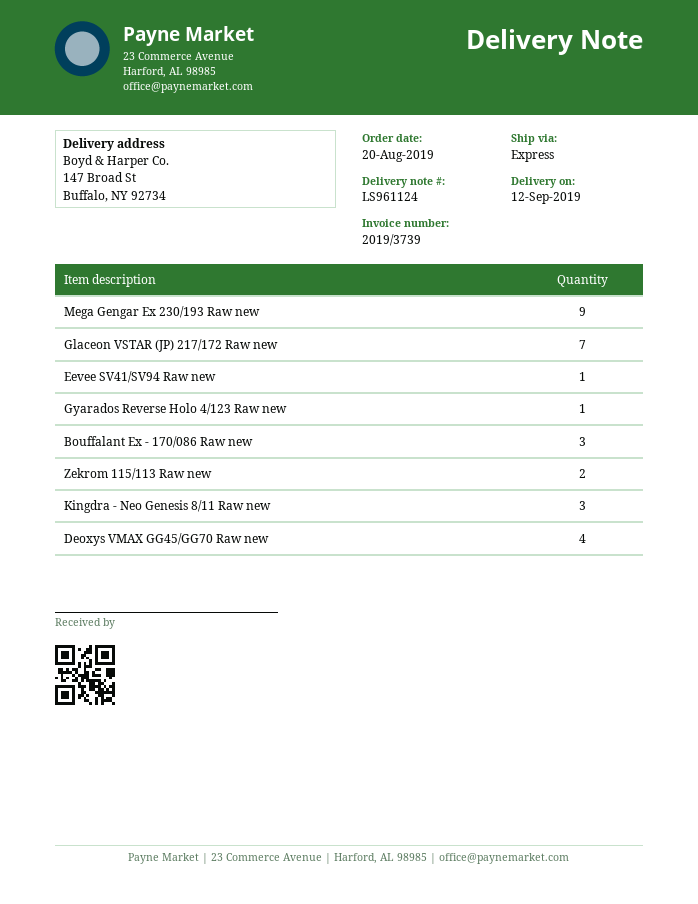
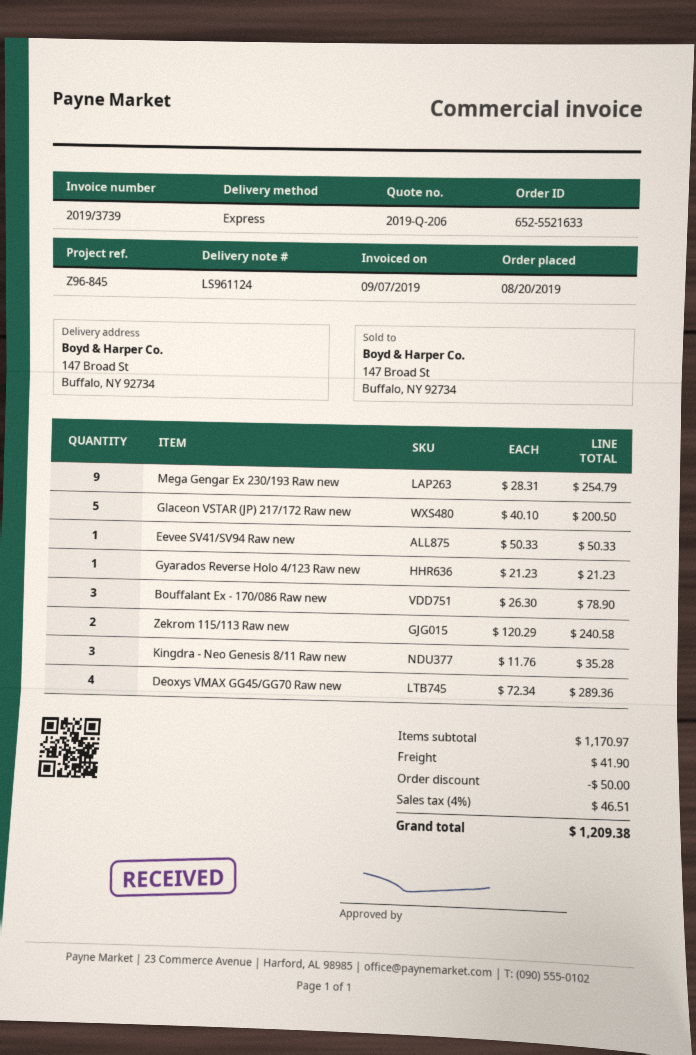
Glaceon VSTAR (JP) 217/172 Raw new: 7 -> 5

